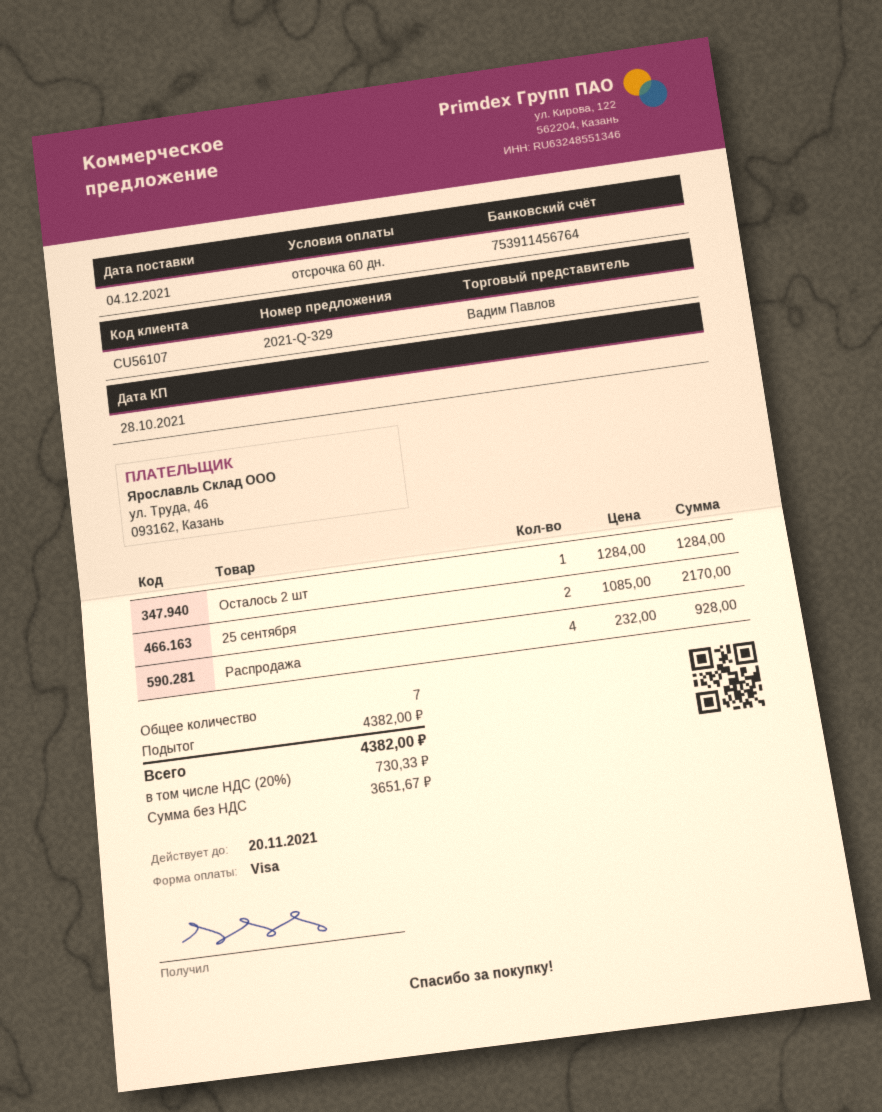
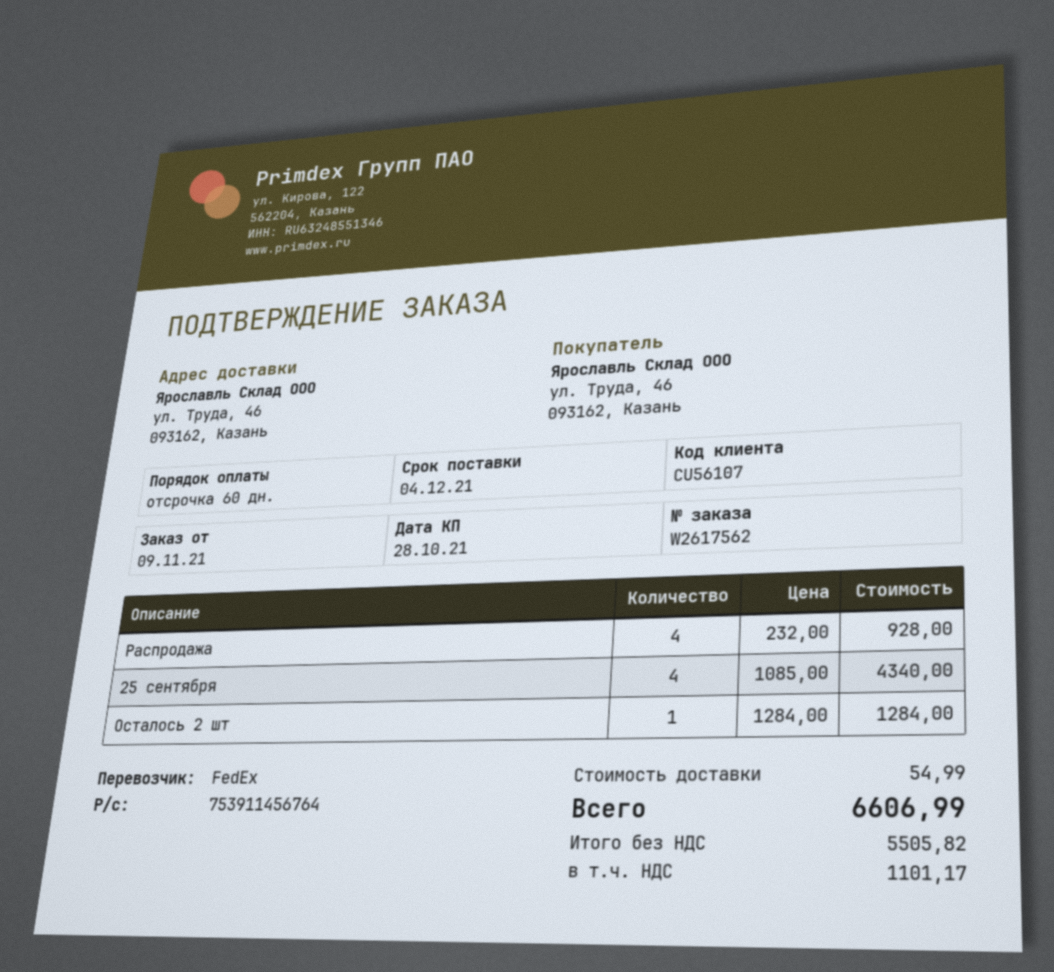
25 сентября: 2 x 1085.00 = 2170.00 -> 4 x 1085.00 = 4340.00
shipping: none -> 54.99
net: 3651.67 -> 5505.82
tax: 730.33 -> 1101.17
total: 4382.00 -> 6606.99

